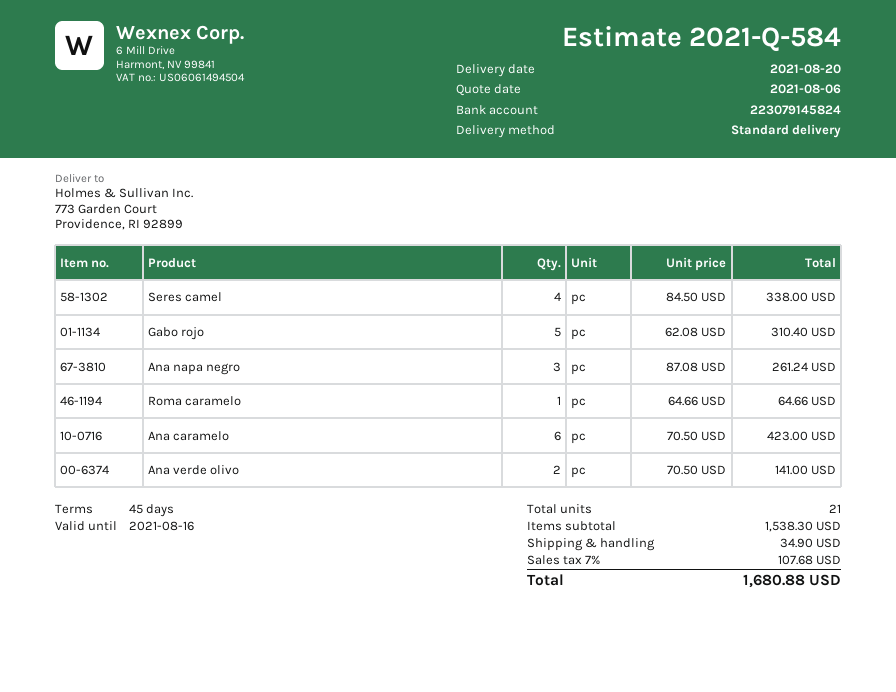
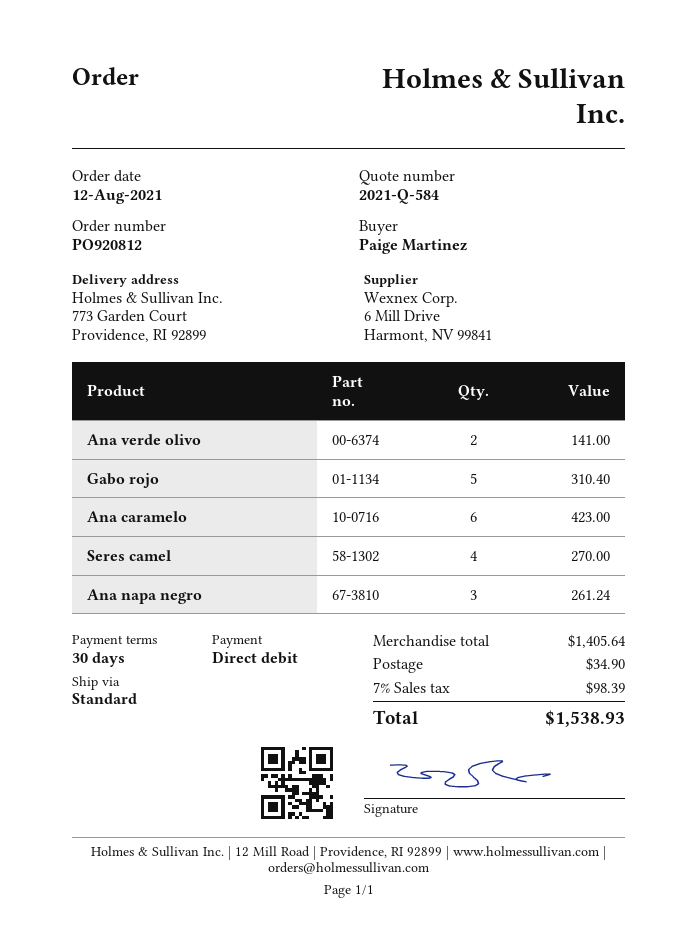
payment terms: 45 days -> 30 days
Seres camel: 4 for 338.00 -> 4 for 270.00
Roma caramelo: 1 for 64.66 -> none
subtotal: 1538.30 -> 1405.64
tax: 7% = 107.68 -> 7% = 98.39
total: 1680.88 -> 1538.93

